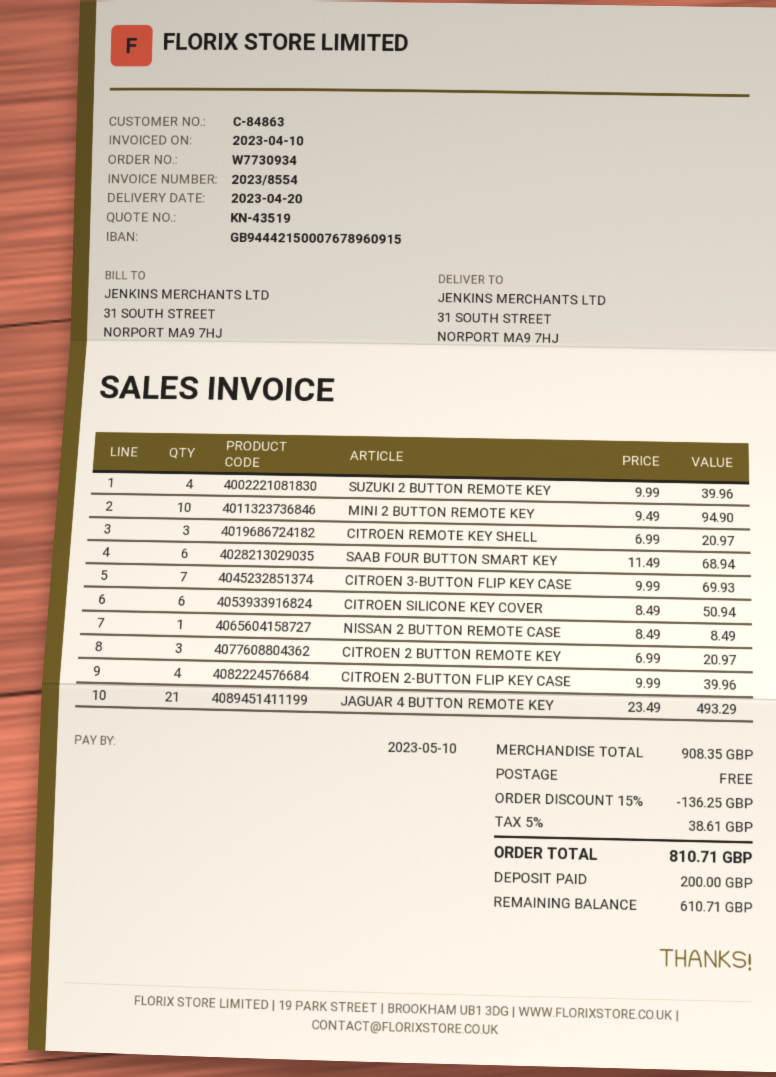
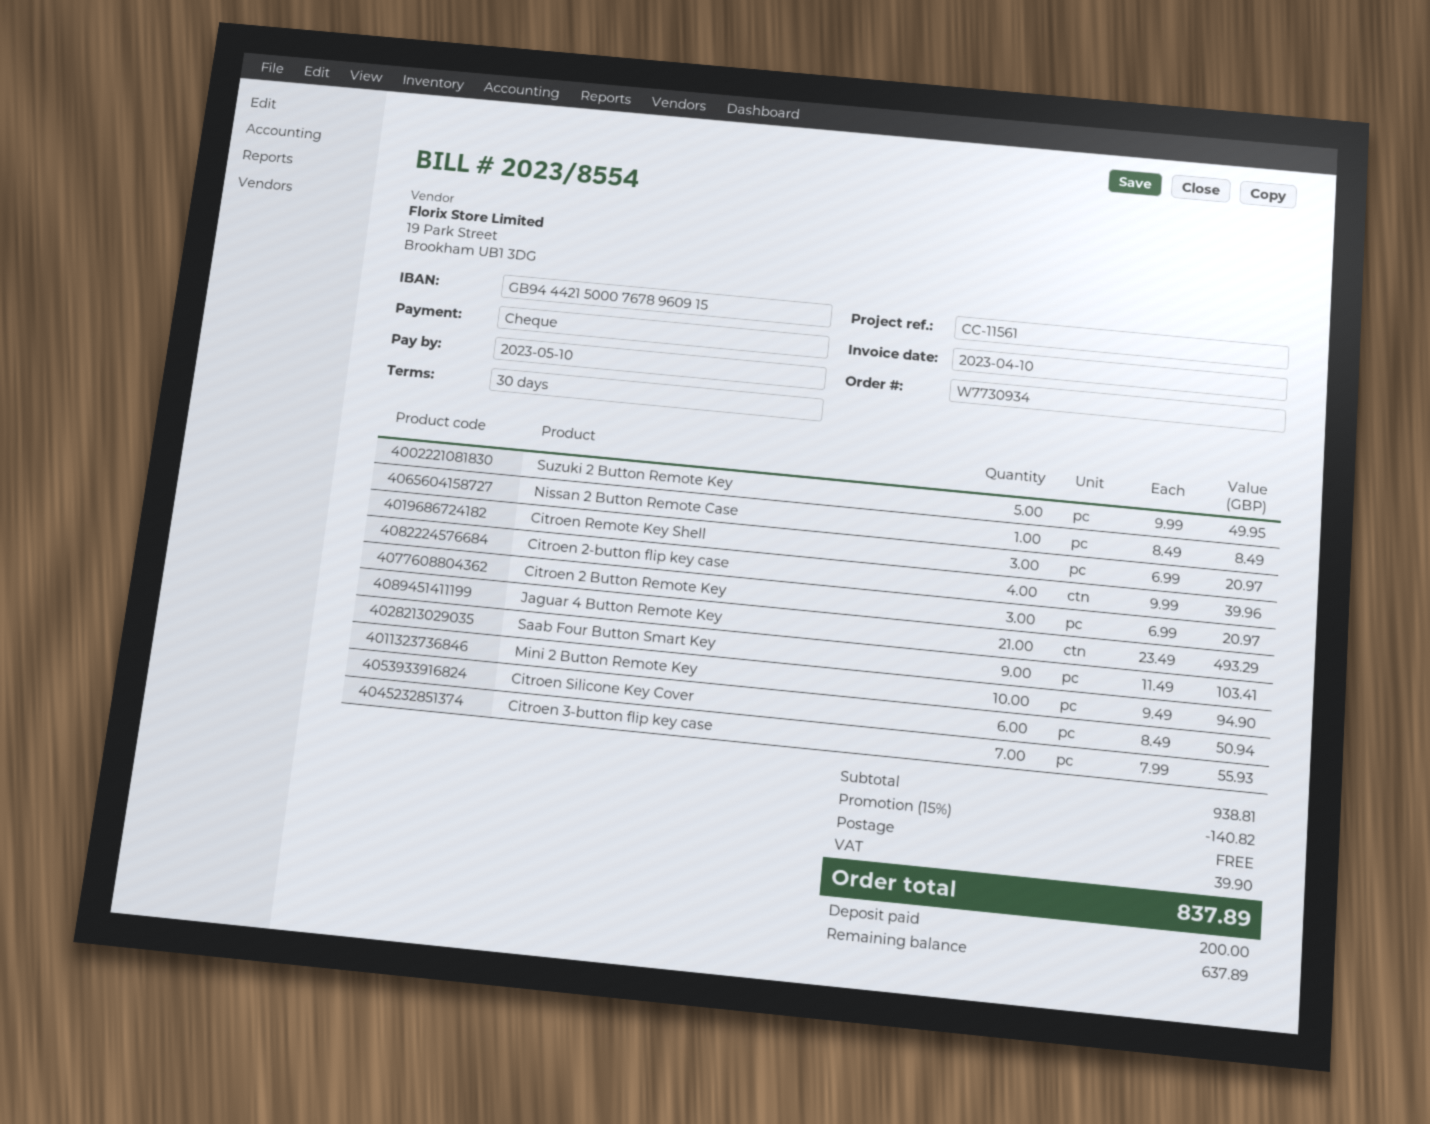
SUZUKI 2 BUTTON REMOTE KEY: 4 x 9.99 = 39.96 -> 5 x 9.99 = 49.95
SAAB FOUR BUTTON SMART KEY: 6 x 11.49 = 68.94 -> 9 x 11.49 = 103.41
CITROEN 3-BUTTON FLIP KEY CASE: 7 x 9.99 = 69.93 -> 7 x 7.99 = 55.93
subtotal: 908.35 -> 938.81
discount: 15% = 136.25 -> 15% = 140.82
tax: 38.61 -> 39.90
total: 810.71 -> 837.89
balance: 610.71 -> 637.89

